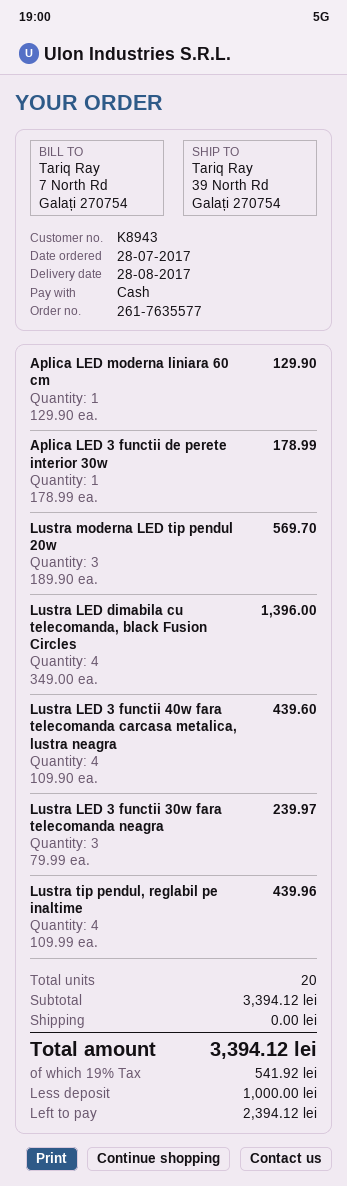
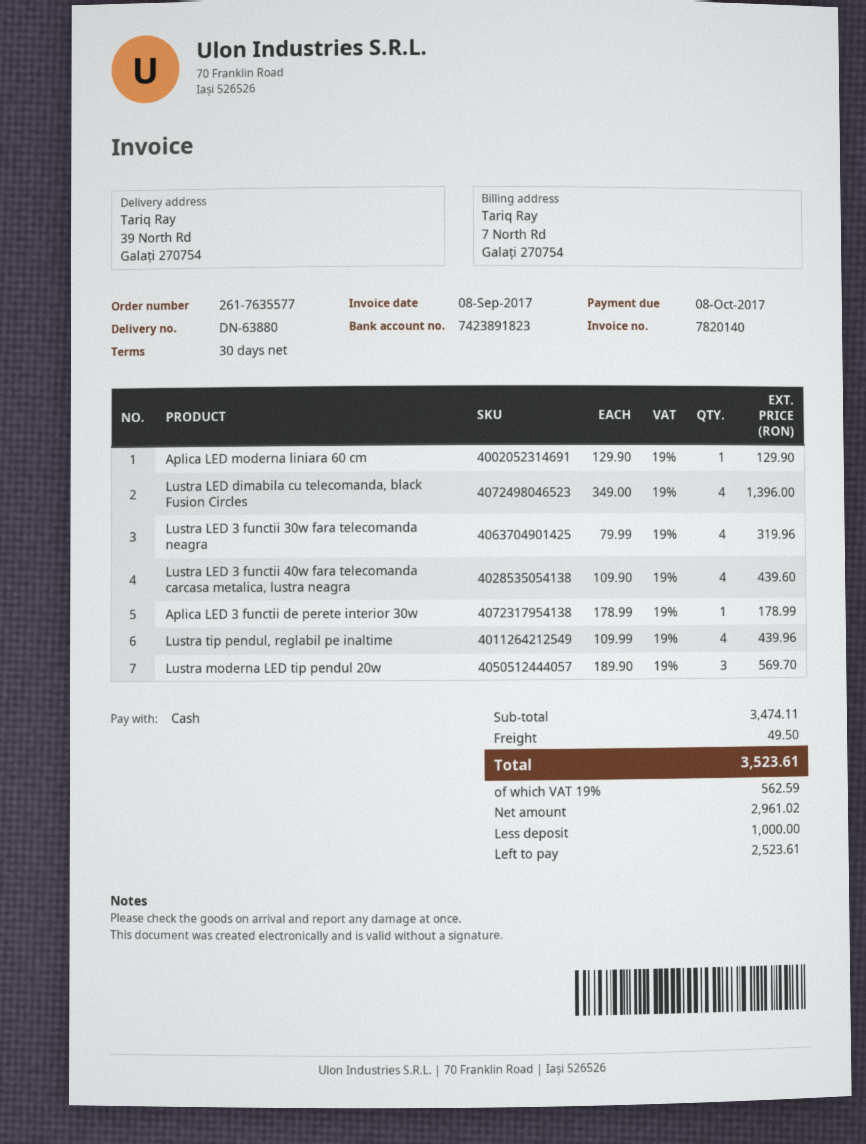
Lustra LED 3 functii 30w fara telecomanda neagra: 3 x 79.99 = 239.97 -> 4 x 79.99 = 319.96
subtotal: 3394.12 -> 3474.11
shipping: 0.00 -> 49.50
tax: 19% = 541.92 -> 19% = 562.59
total: 3394.12 -> 3523.61
balance: 2394.12 -> 2523.61

